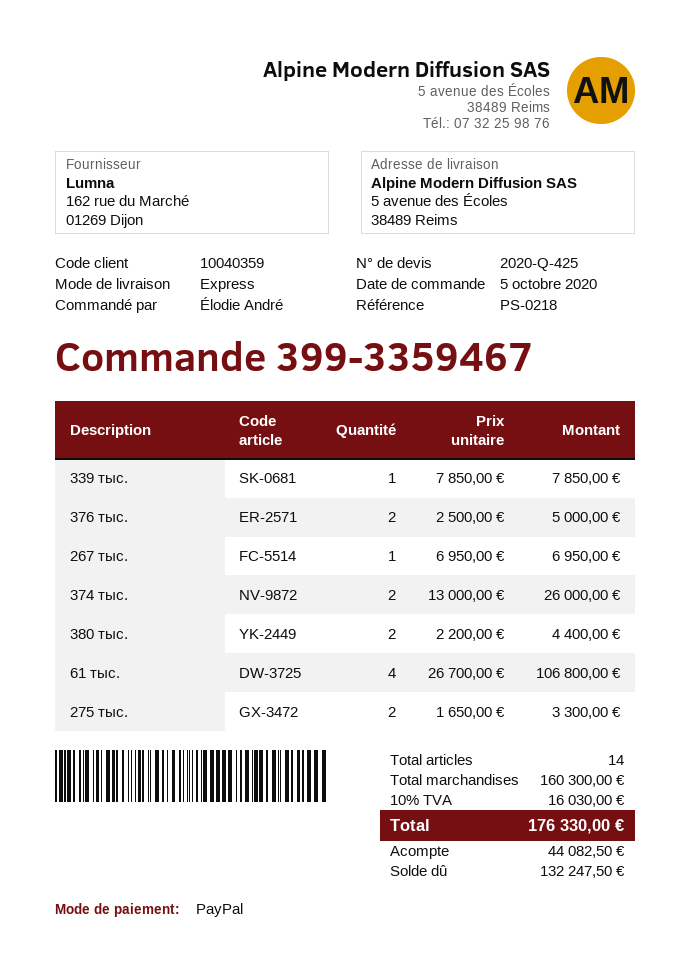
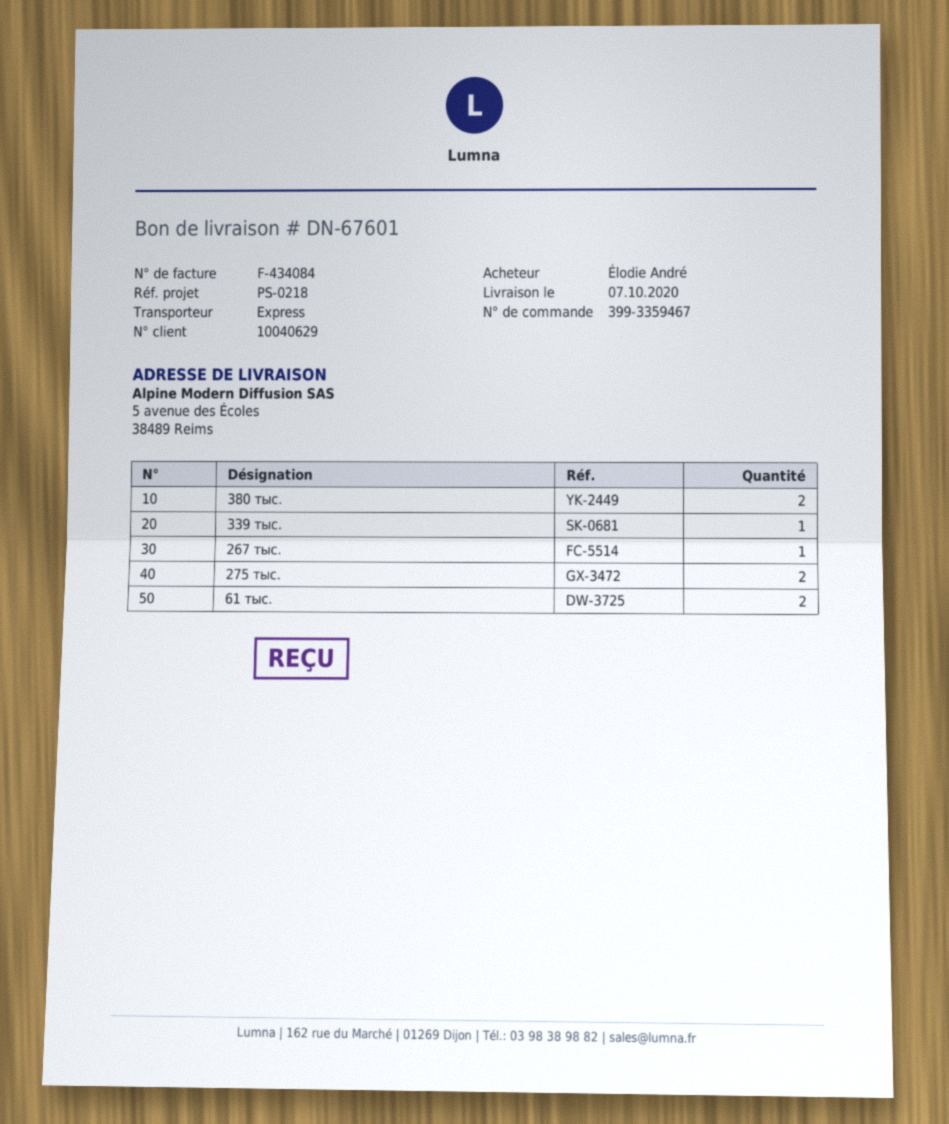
customer number: 10040359 -> 10040629
376 тыс.: 2 -> none
374 тыс.: 2 -> none
61 тыс.: 4 -> 2

